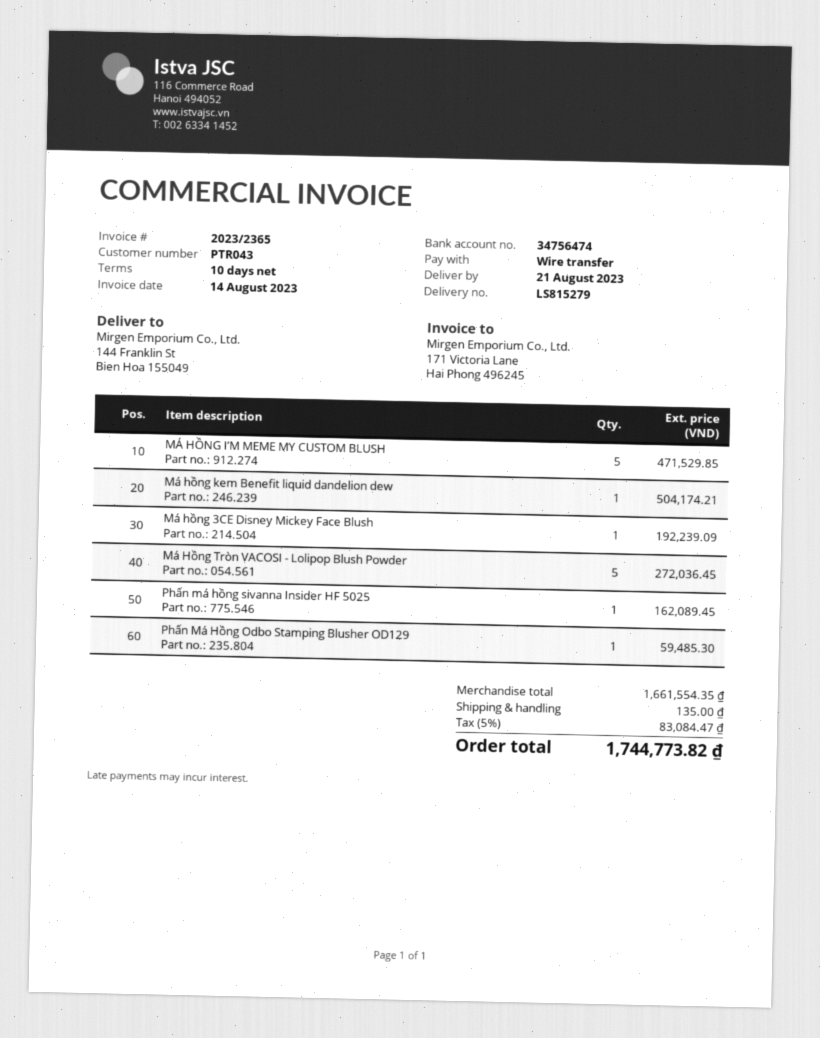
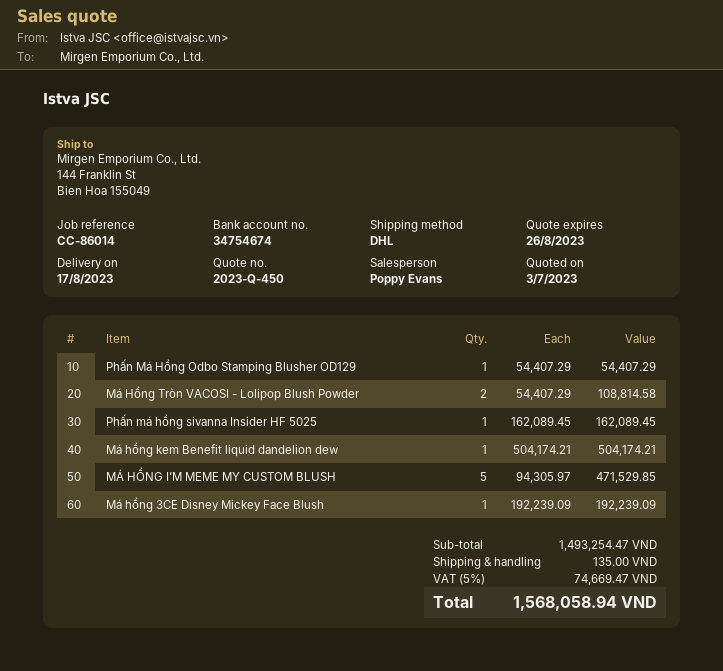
delivery date: 2023-08-21 -> 2023-08-17
bank account: 34756474 -> 34754674
Má Hồng Tròn VACOSI - Lolipop Blush Powder: 5 for 272036.45 -> 2 for 108814.58
Phấn Má Hồng Odbo Stamping Blusher OD129: 1 for 59485.30 -> 1 for 54407.29
subtotal: 1661554.35 -> 1493254.47
tax: 5% = 83084.47 -> 5% = 74669.47
total: 1744773.82 -> 1568058.94

